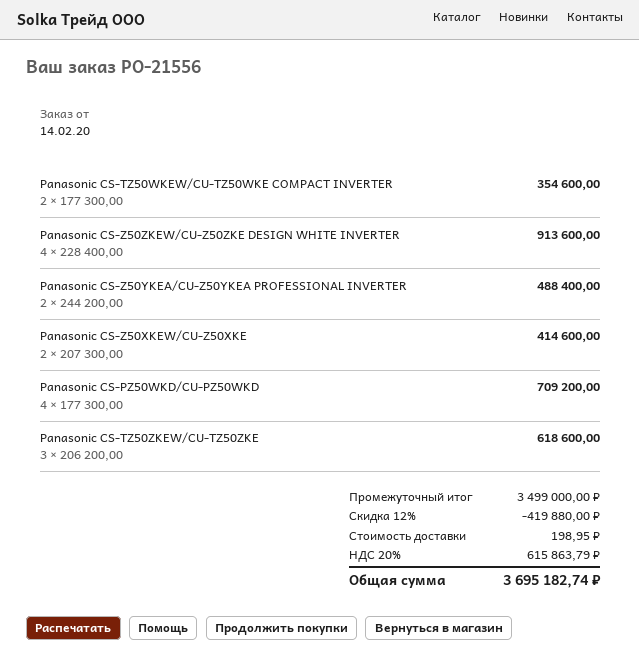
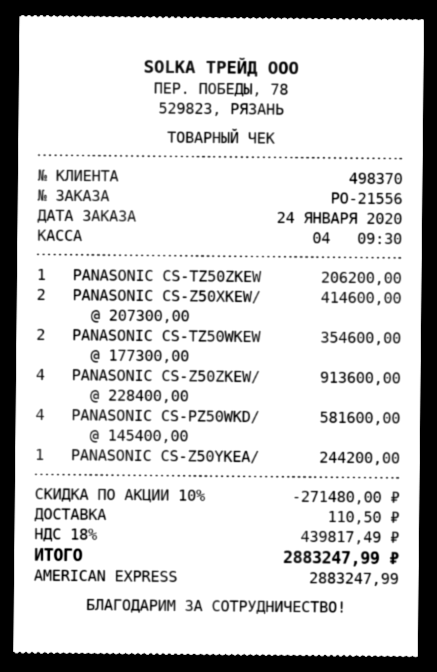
order date: 2020-02-14 -> 2020-01-24
Panasonic CS-Z50YKEA/CU-Z50YKEA PROFESSIONAL INVERTER: 2 x 244200.00 = 488400.00 -> 1 x 244200.00 = 244200.00
Panasonic CS-PZ50WKD/CU-PZ50WKD: 4 x 177300.00 = 709200.00 -> 4 x 145400.00 = 581600.00
Panasonic CS-TZ50ZKEW/CU-TZ50ZKE: 3 x 206200.00 = 618600.00 -> 1 x 206200.00 = 206200.00
discount: 12% = 419880.00 -> 10% = 271480.00
shipping: 198.95 -> 110.50
tax: 20% = 615863.79 -> 18% = 439817.49
total: 3695182.74 -> 2883247.99

